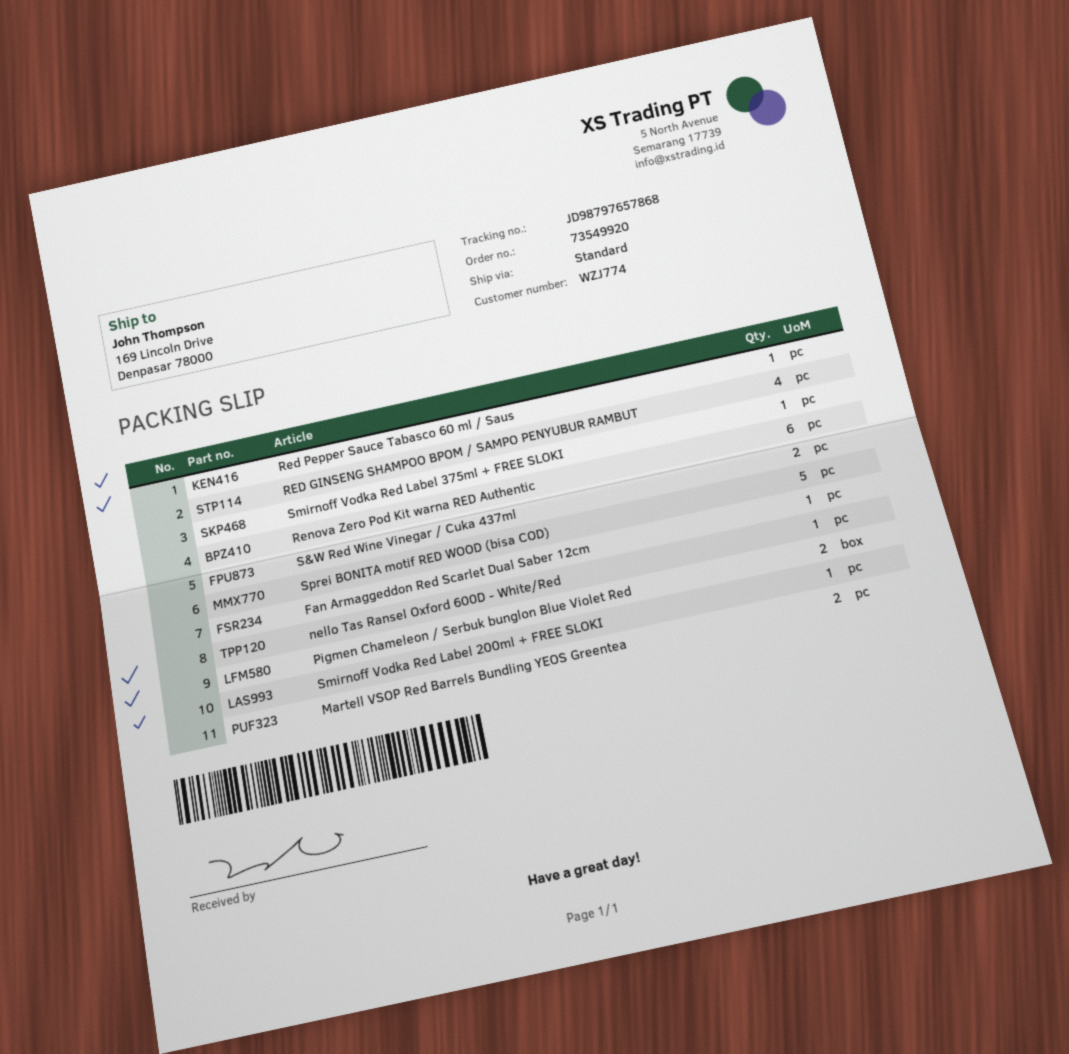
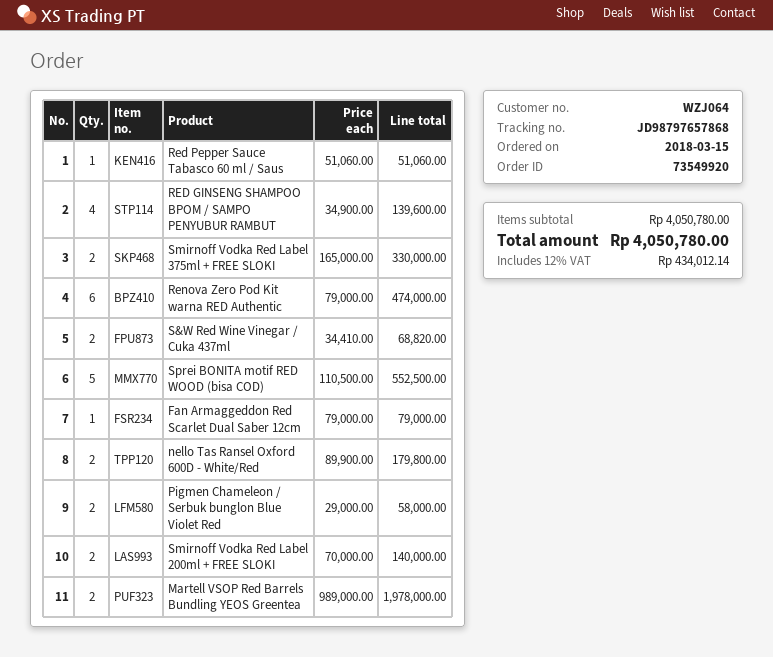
customer number: WZJ774 -> WZJ064
Smirnoff Vodka Red Label 375ml + FREE SLOKI: 1 -> 2
nello Tas Ransel Oxford 600D - White/Red: 1 -> 2
Smirnoff Vodka Red Label 200ml + FREE SLOKI: 1 -> 2

